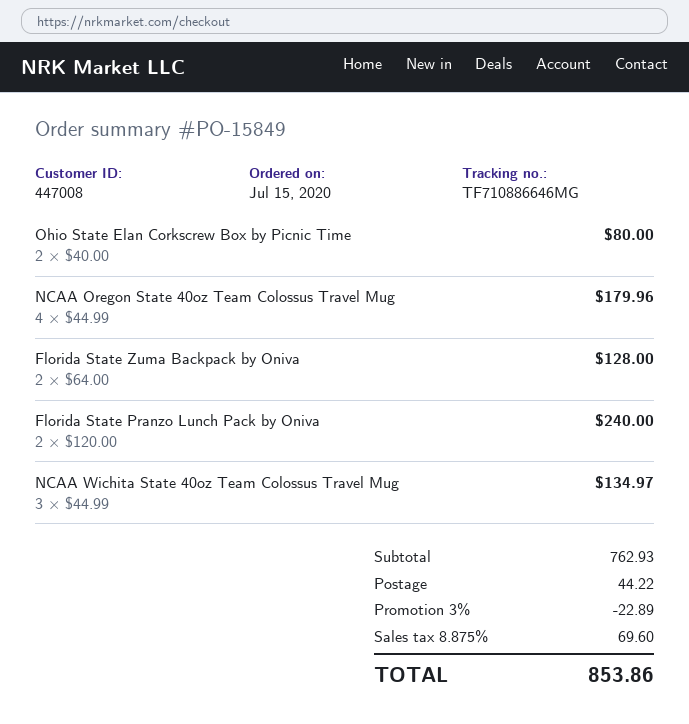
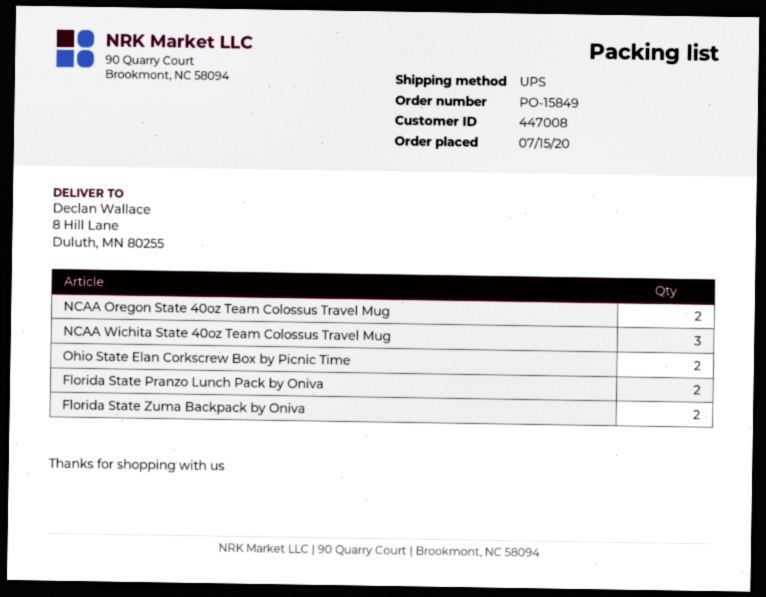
NCAA Oregon State 40oz Team Colossus Travel Mug: 4 -> 2

